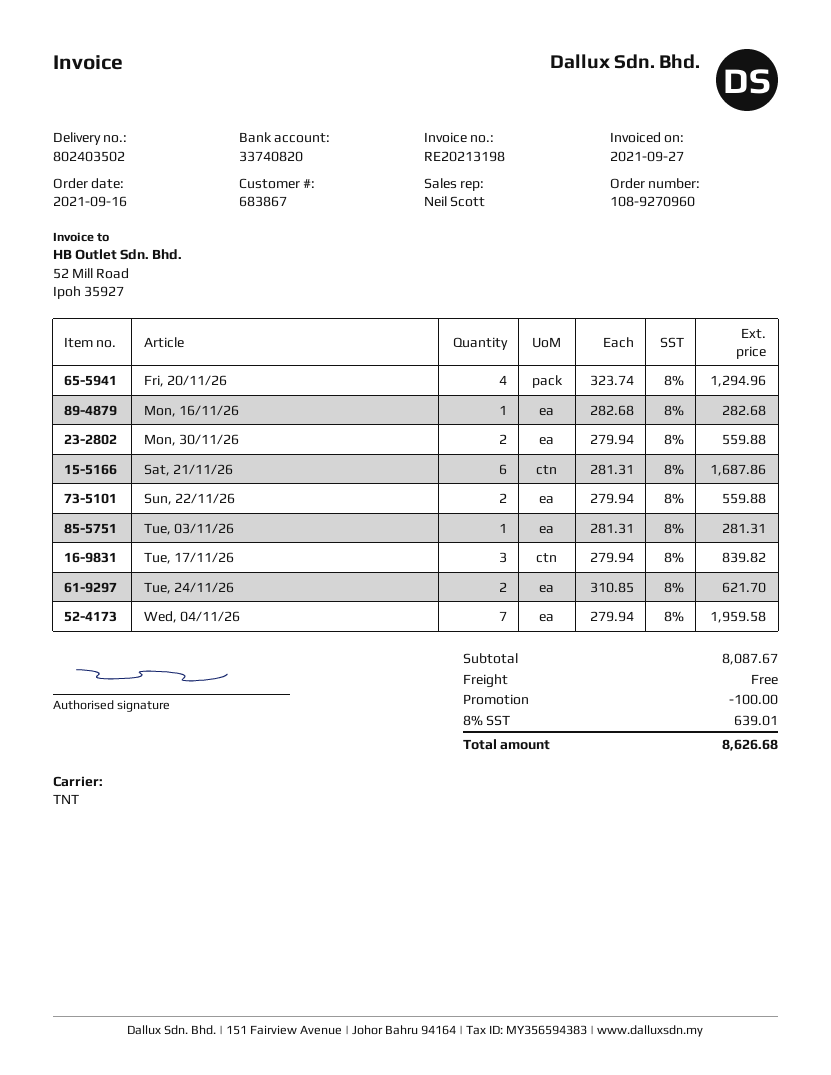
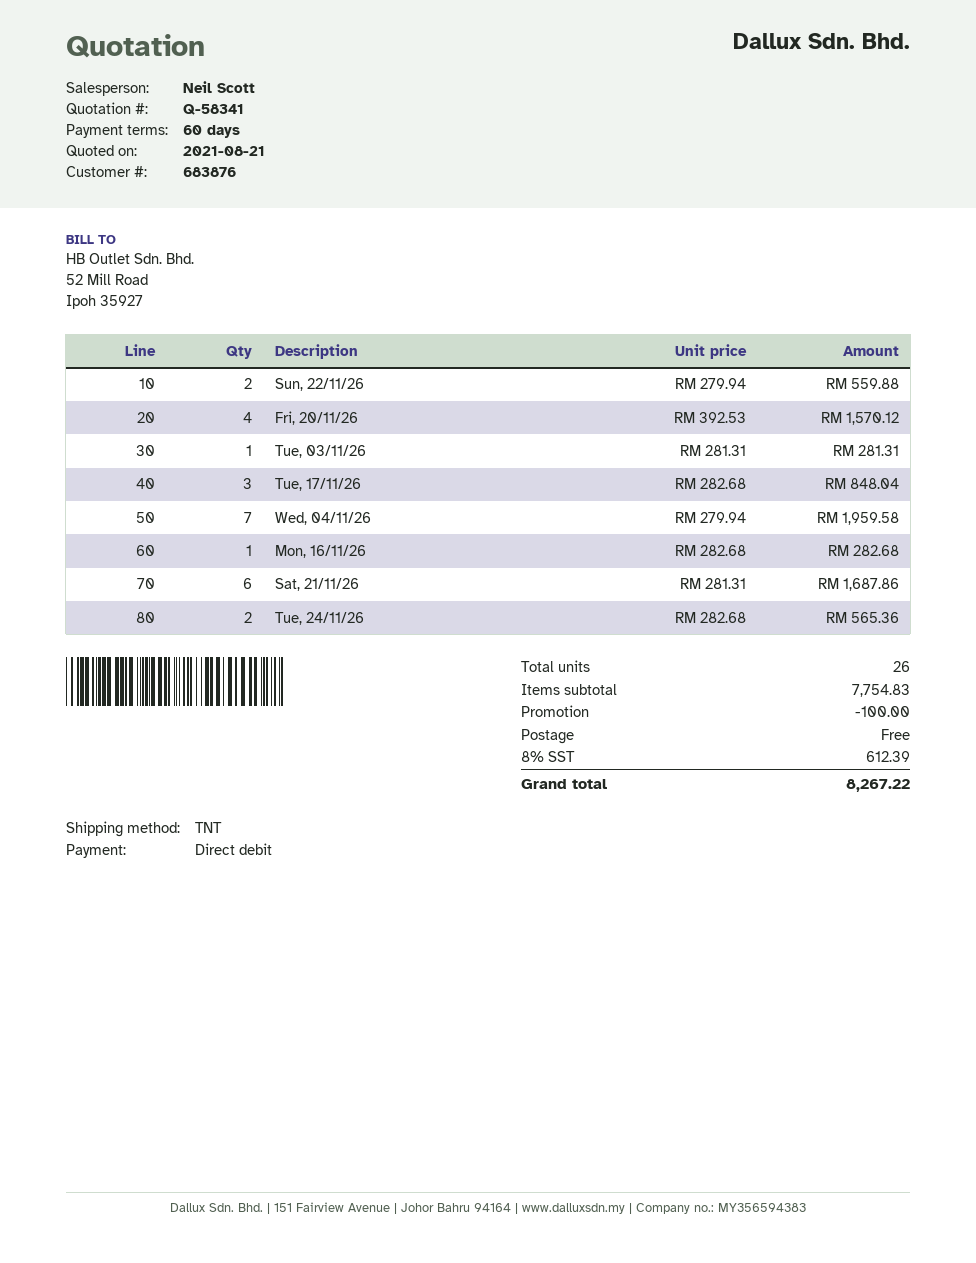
customer number: 683867 -> 683876
Fri, 20/11/26: 4 x 323.74 = 1294.96 -> 4 x 392.53 = 1570.12
Mon, 30/11/26: 2 x 279.94 = 559.88 -> none
Tue, 17/11/26: 3 x 279.94 = 839.82 -> 3 x 282.68 = 848.04
Tue, 24/11/26: 2 x 310.85 = 621.70 -> 2 x 282.68 = 565.36
subtotal: 8087.67 -> 7754.83
tax: 8% = 639.01 -> 8% = 612.39
total: 8626.68 -> 8267.22

